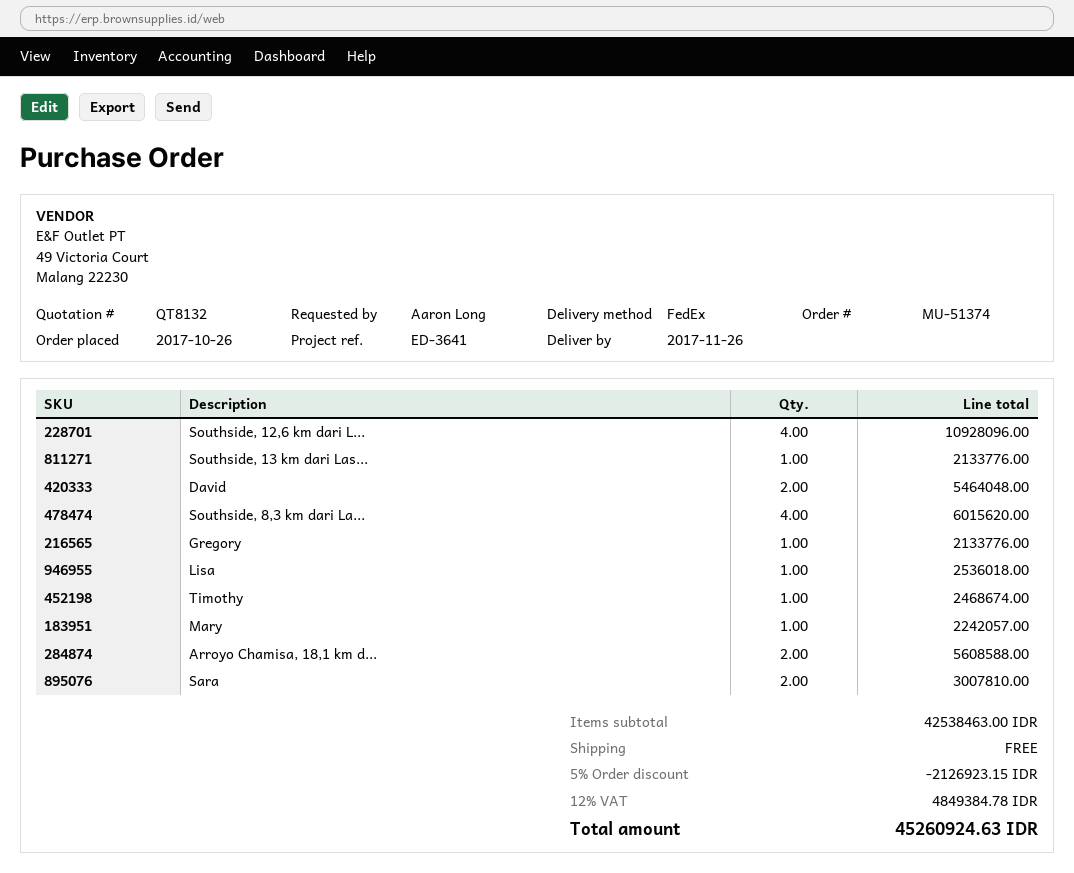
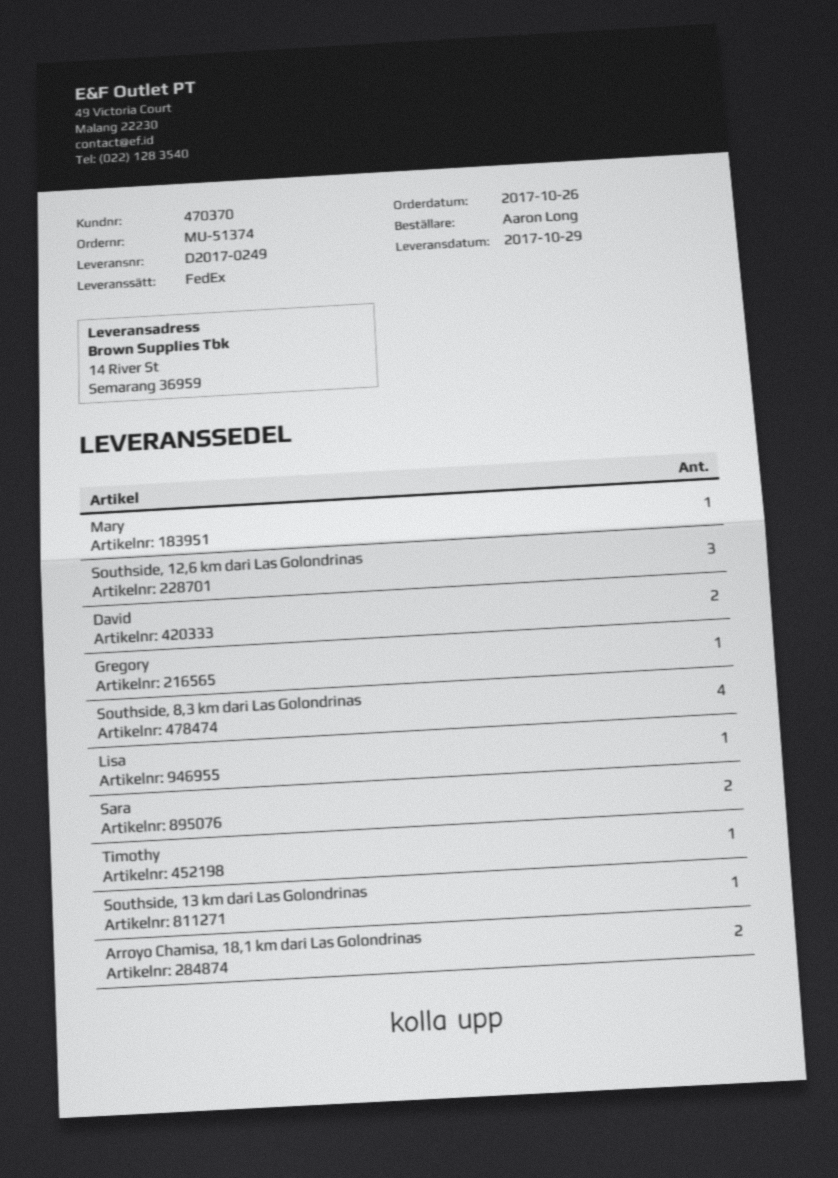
delivery date: 2017-11-26 -> 2017-10-29
Southside, 12,6 km dari L...: 4 -> 3

